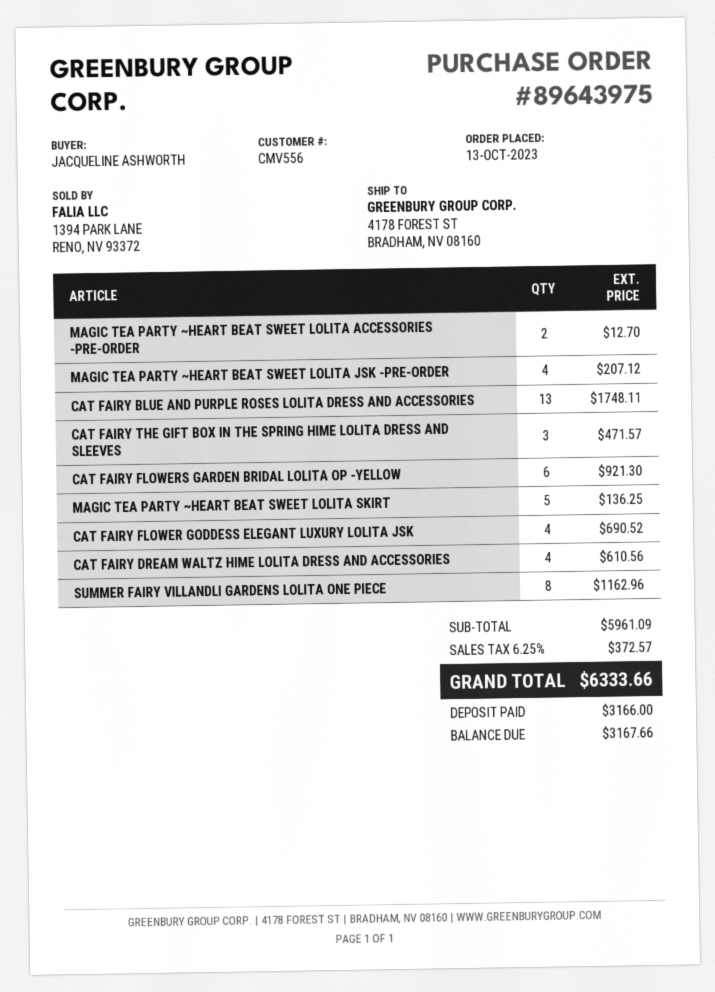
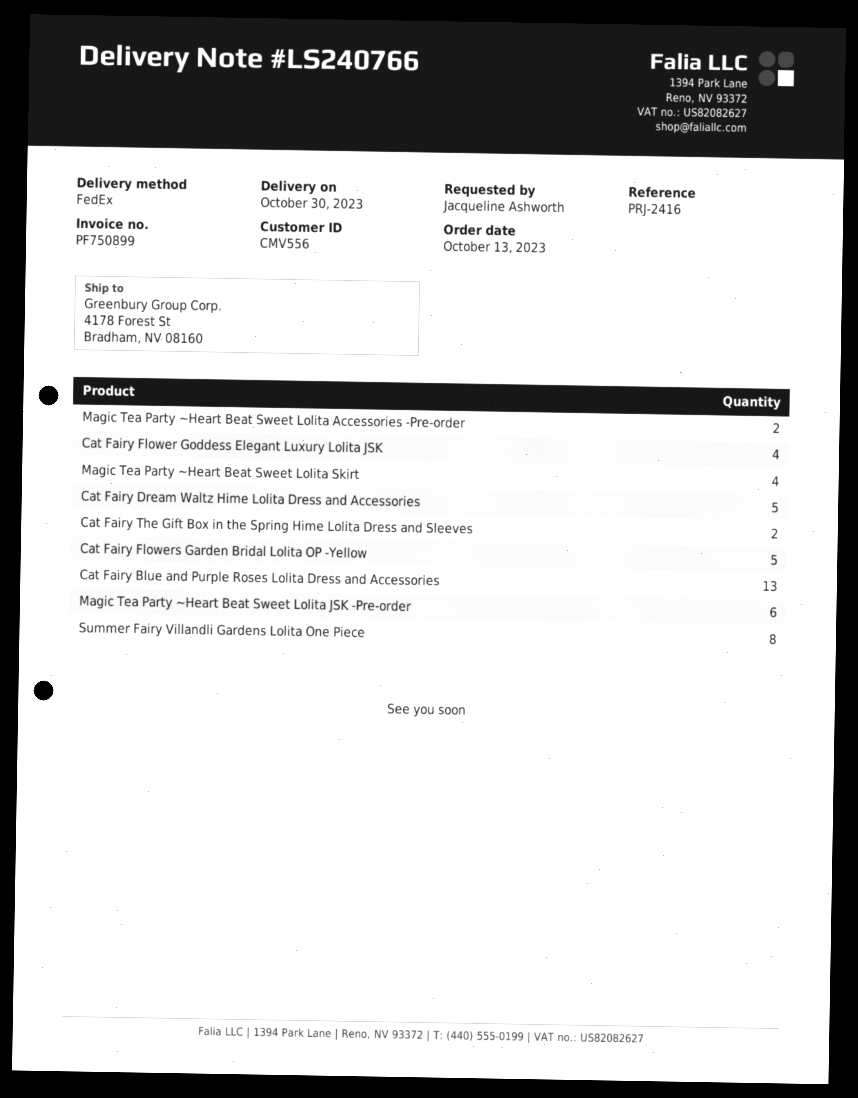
MAGIC TEA PARTY ~HEART BEAT SWEET LOLITA JSK -PRE-ORDER: 4 -> 6
CAT FAIRY THE GIFT BOX IN THE SPRING HIME LOLITA DRESS AND SLEEVES: 3 -> 2
CAT FAIRY FLOWERS GARDEN BRIDAL LOLITA OP -YELLOW: 6 -> 5
MAGIC TEA PARTY ~HEART BEAT SWEET LOLITA SKIRT: 5 -> 4
CAT FAIRY DREAM WALTZ HIME LOLITA DRESS AND ACCESSORIES: 4 -> 5

